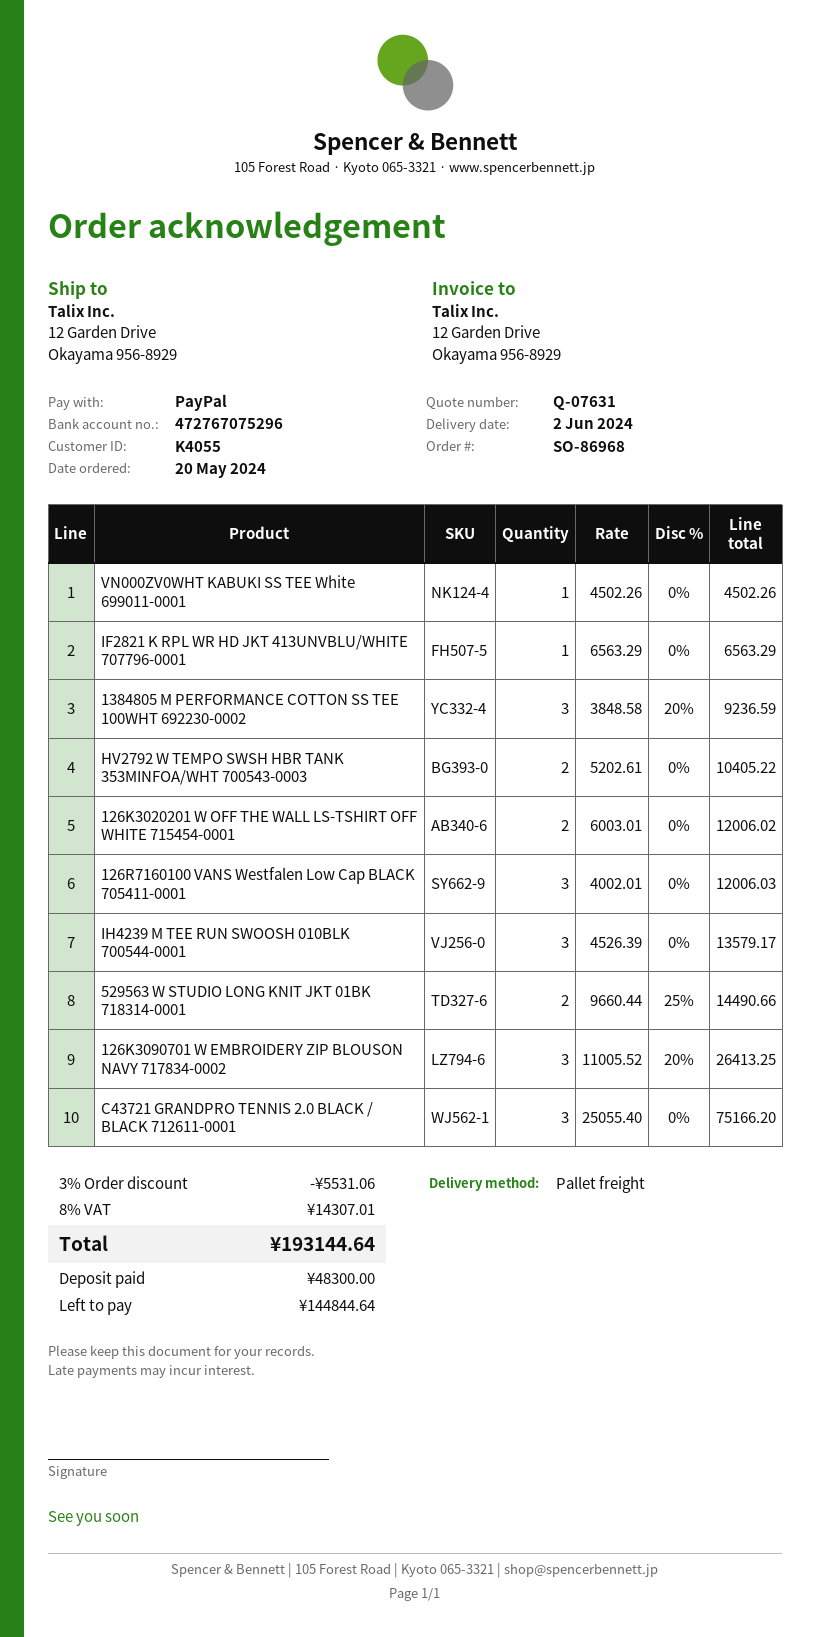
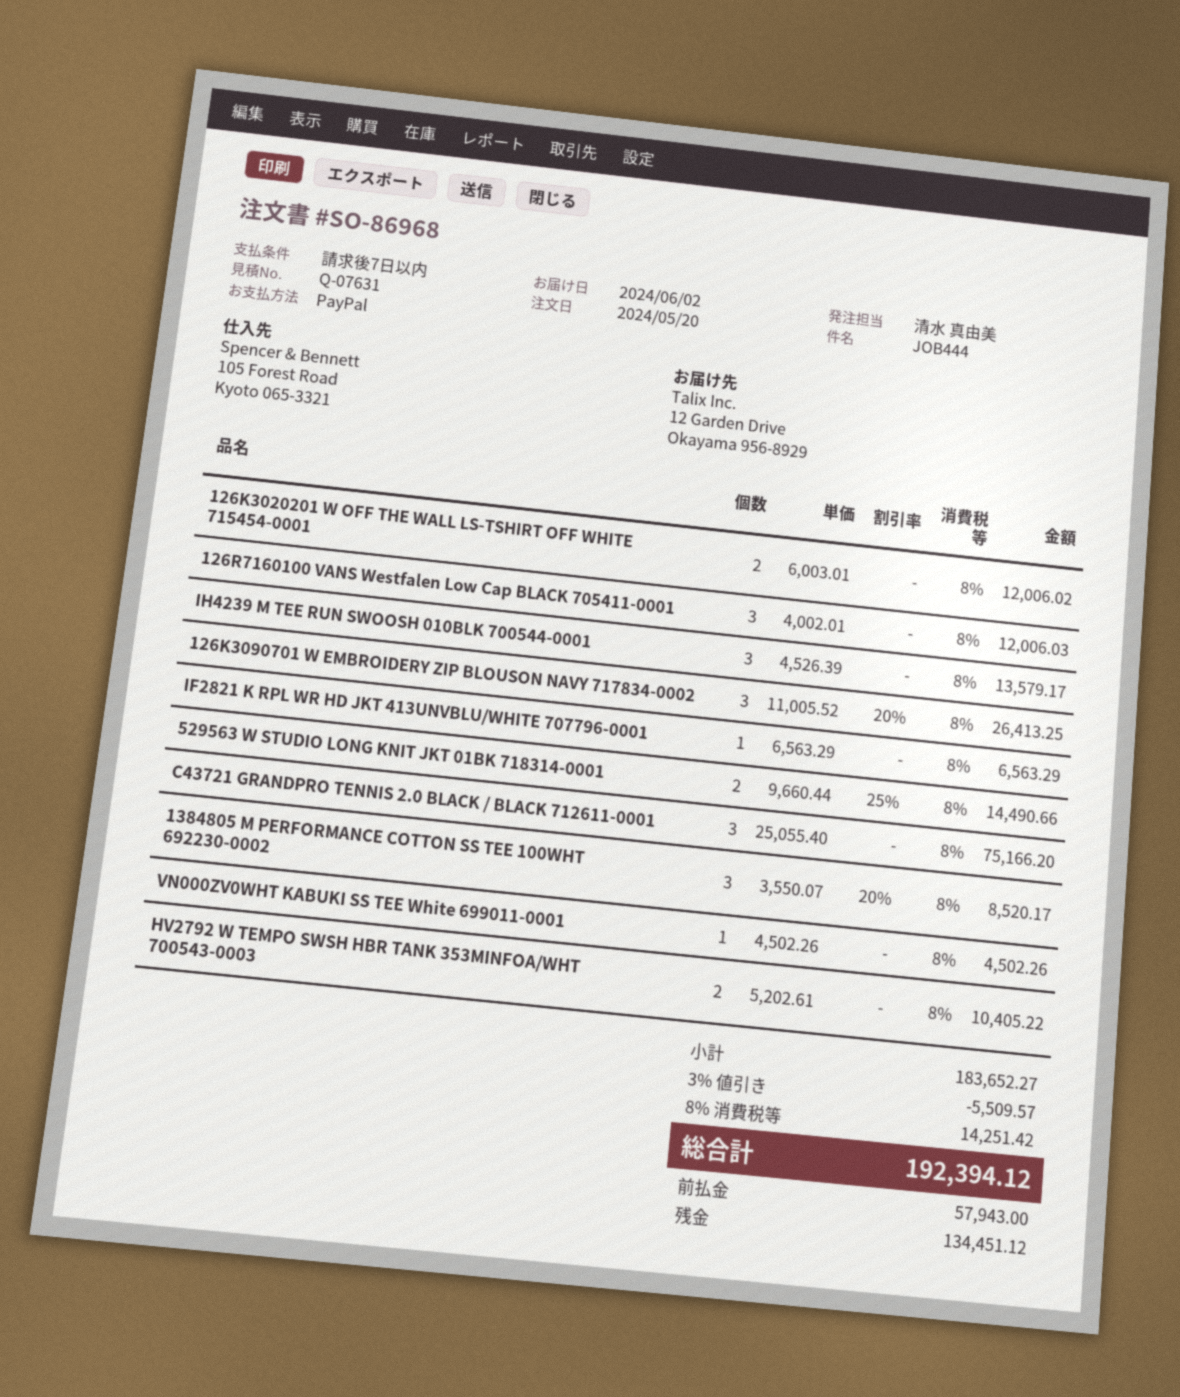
1384805 M PERFORMANCE COTTON SS TEE 100WHT 692230-0002: 3 x 3848.58 - 20% = 9236.59 -> 3 x 3550.07 - 20% = 8520.17
discount: 3% = 5531.06 -> 3% = 5509.57
tax: 8% = 14307.01 -> 8% = 14251.42
total: 193144.64 -> 192394.12
deposit: 48300.00 -> 57943.00
balance: 144844.64 -> 134451.12

